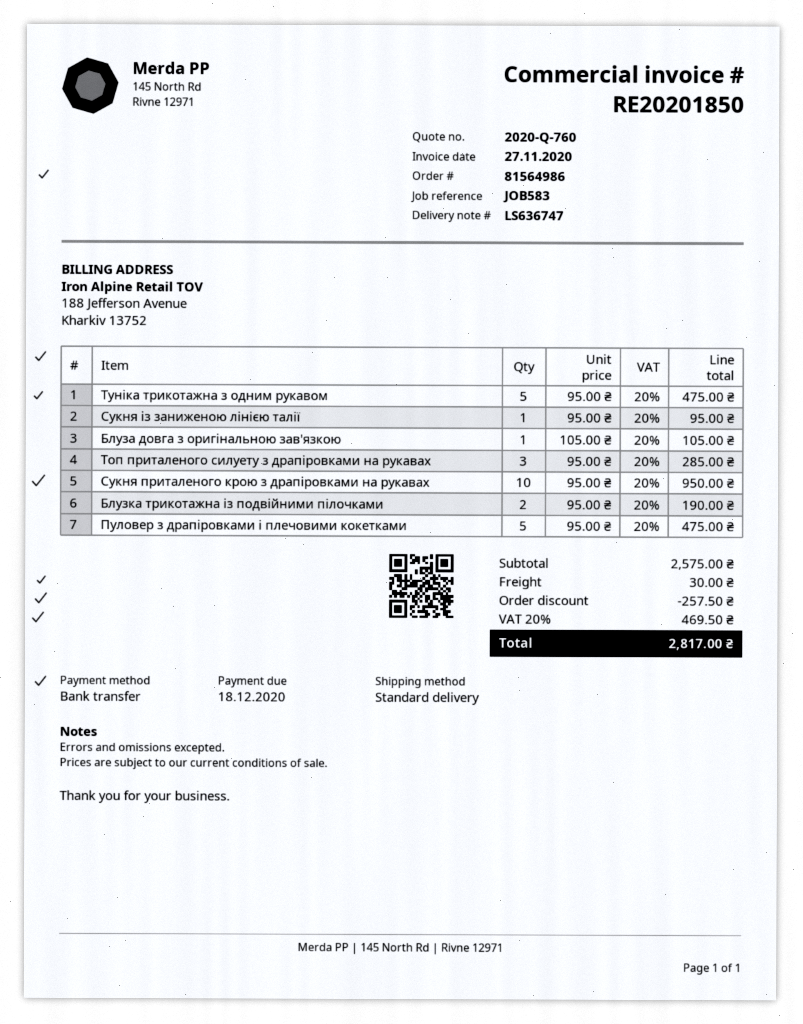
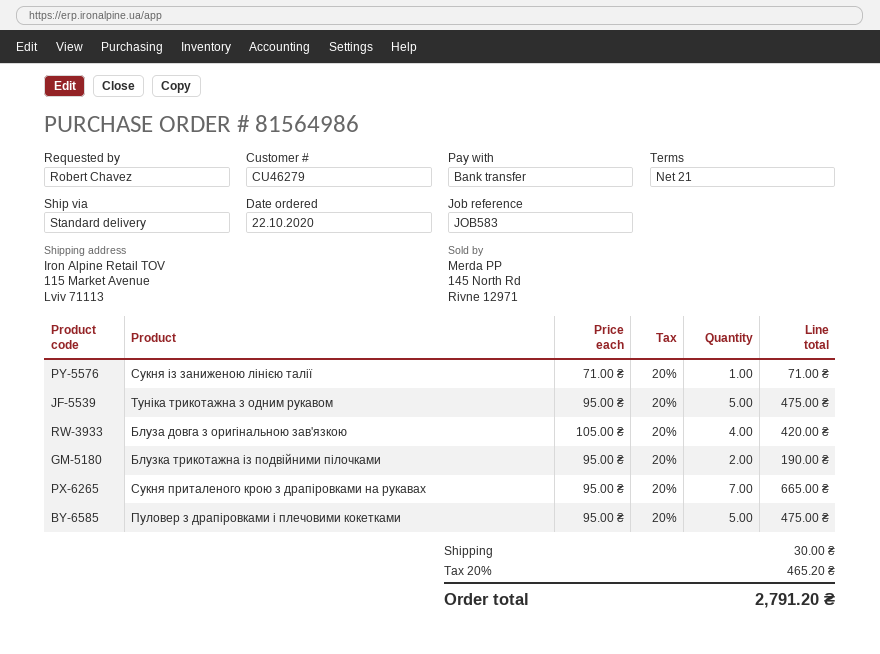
Сукня із заниженою лінією талії: 1 x 95.00 = 95.00 -> 1 x 71.00 = 71.00
Блуза довга з оригінальною зав'язкою: 1 x 105.00 = 105.00 -> 4 x 105.00 = 420.00
Топ приталеного силуету з драпіровками на рукавах: 3 x 95.00 = 285.00 -> none
Сукня приталеного крою з драпіровками на рукавах: 10 x 95.00 = 950.00 -> 7 x 95.00 = 665.00
discount: 257.50 -> none
tax: 20% = 469.50 -> 20% = 465.20
total: 2817.00 -> 2791.20

